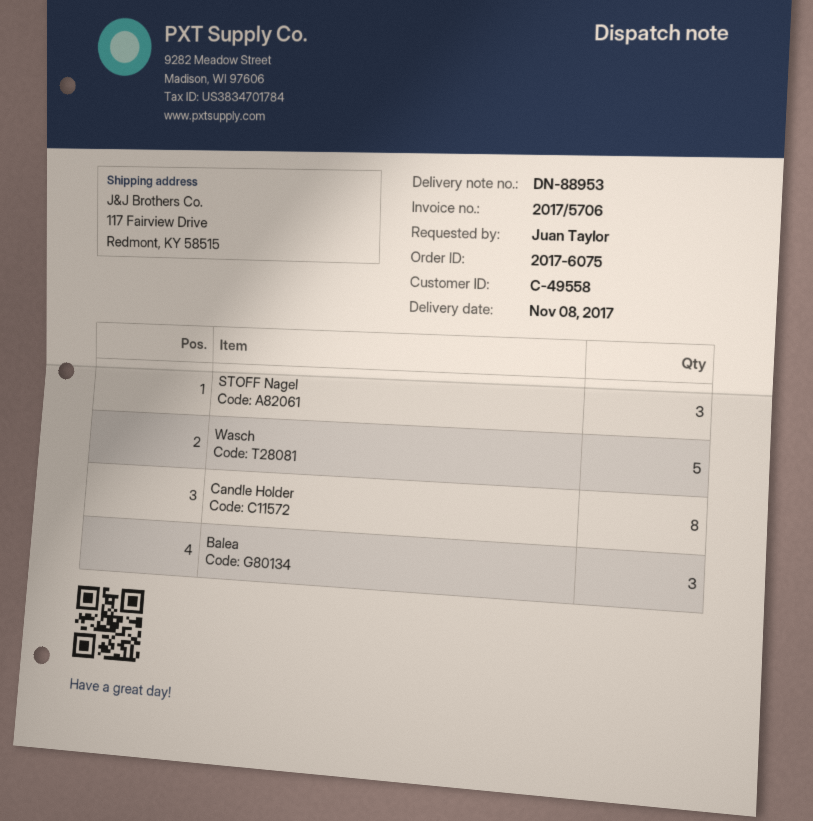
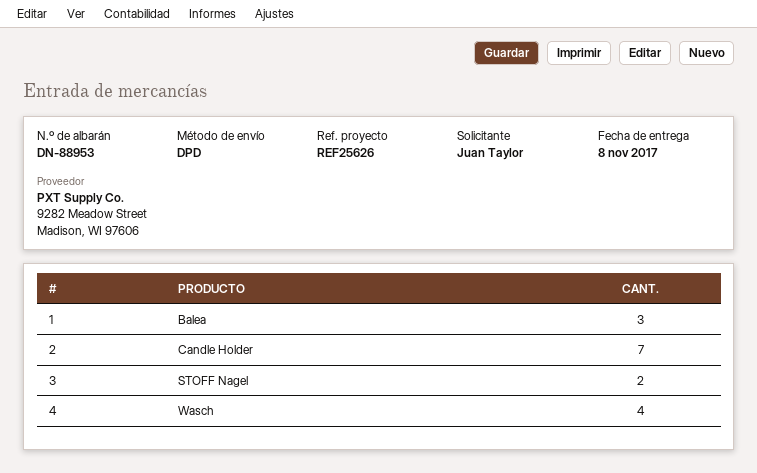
STOFF Nagel: 3 -> 2
Wasch: 5 -> 4
Candle Holder: 8 -> 7

